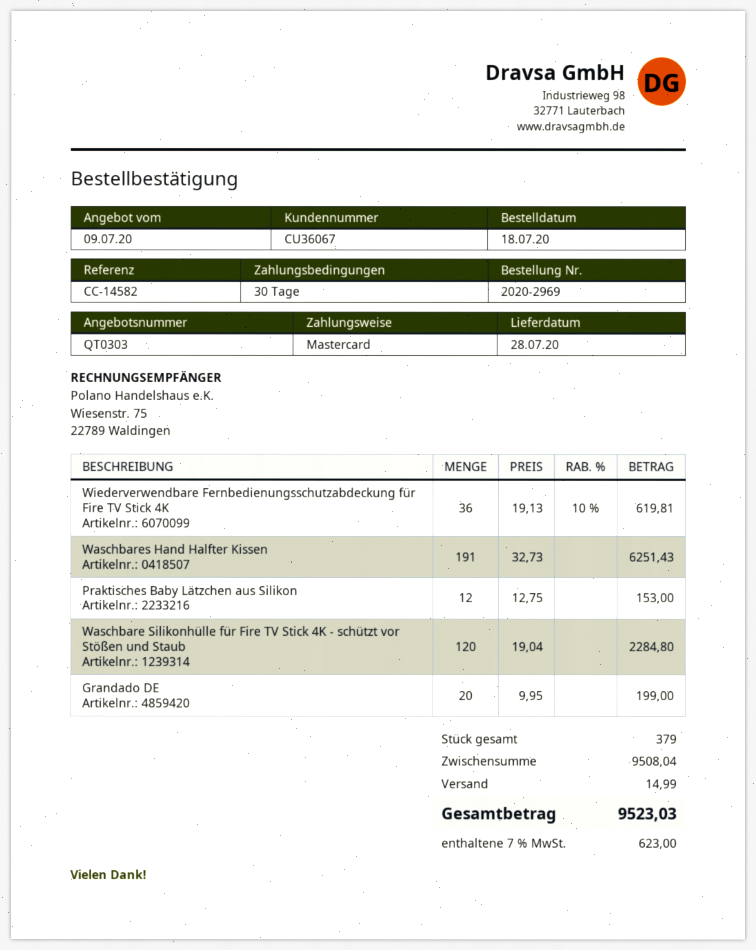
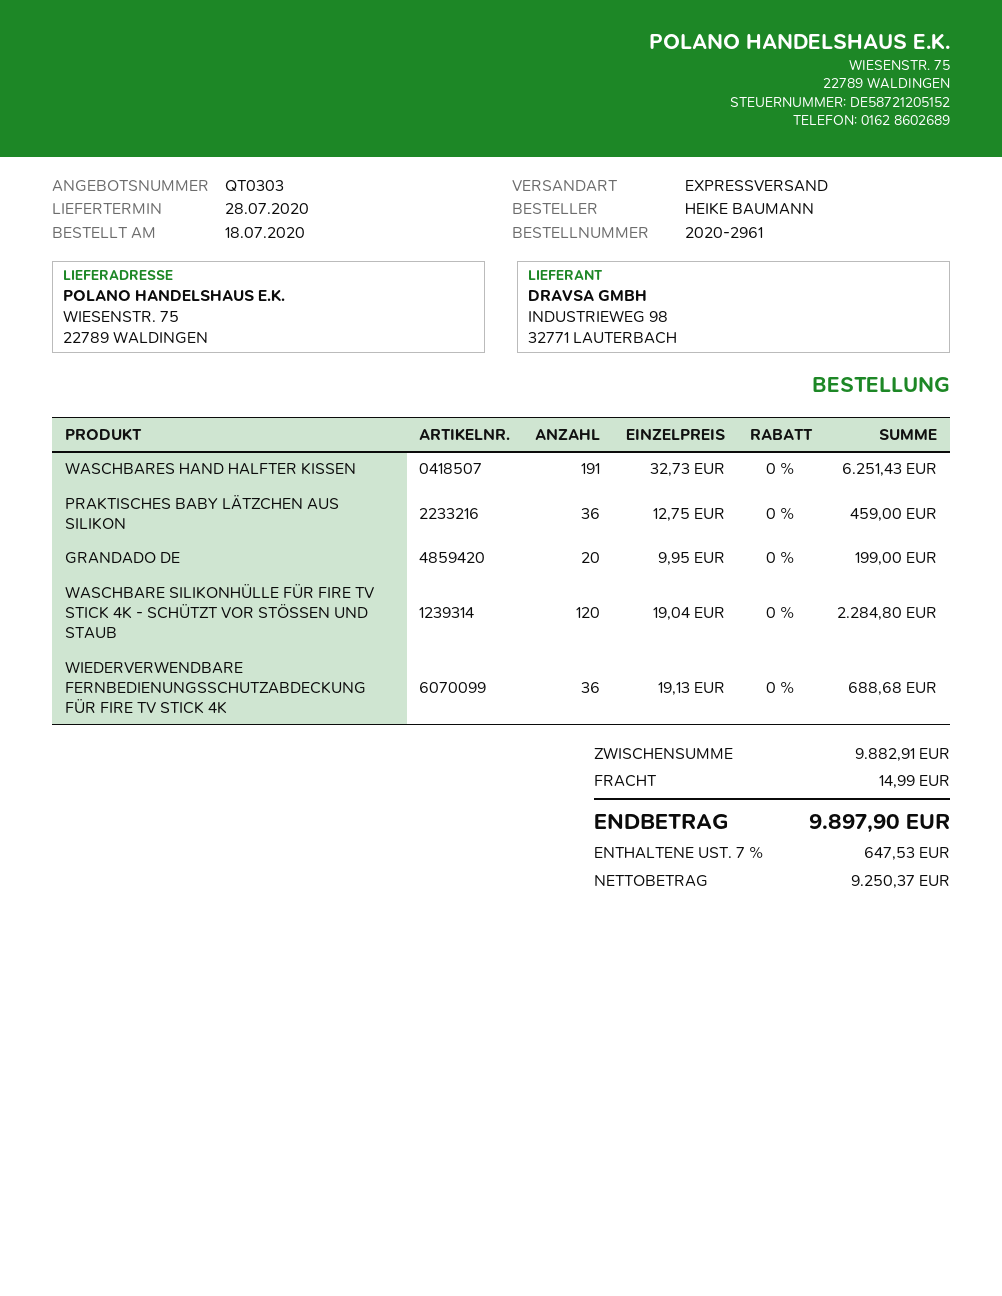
order number: 2020-2969 -> 2020-2961
Wiederverwendbare Fernbedienungsschutzabdeckung für Fire TV Stick 4K: 36 x 19.13 - 10% = 619.81 -> 36 x 19.13 = 688.68
Praktisches Baby Lätzchen aus Silikon: 12 x 12.75 = 153.00 -> 36 x 12.75 = 459.00
subtotal: 9508.04 -> 9882.91
tax: 7% = 623.00 -> 7% = 647.53
total: 9523.03 -> 9897.90

